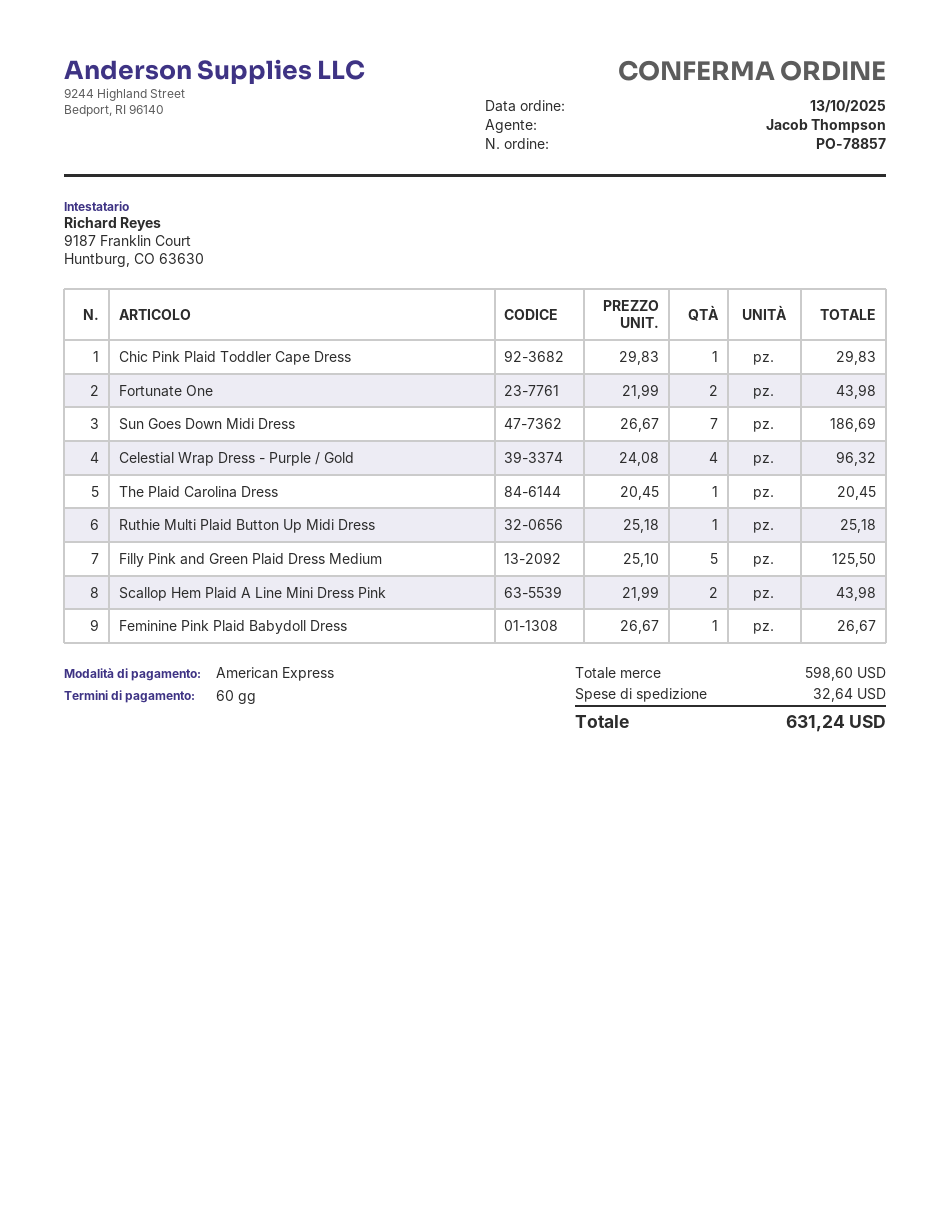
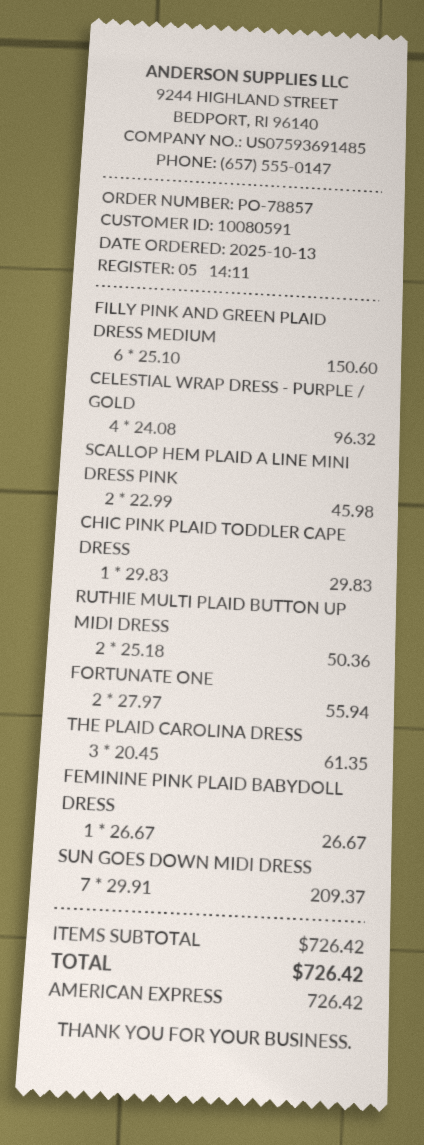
Fortunate One: 2 x 21.99 = 43.98 -> 2 x 27.97 = 55.94
Sun Goes Down Midi Dress: 7 x 26.67 = 186.69 -> 7 x 29.91 = 209.37
The Plaid Carolina Dress: 1 x 20.45 = 20.45 -> 3 x 20.45 = 61.35
Ruthie Multi Plaid Button Up Midi Dress: 1 x 25.18 = 25.18 -> 2 x 25.18 = 50.36
Filly Pink and Green Plaid Dress Medium: 5 x 25.10 = 125.50 -> 6 x 25.10 = 150.60
Scallop Hem Plaid A Line Mini Dress Pink: 2 x 21.99 = 43.98 -> 2 x 22.99 = 45.98
subtotal: 598.60 -> 726.42
shipping: 32.64 -> none
total: 631.24 -> 726.42

